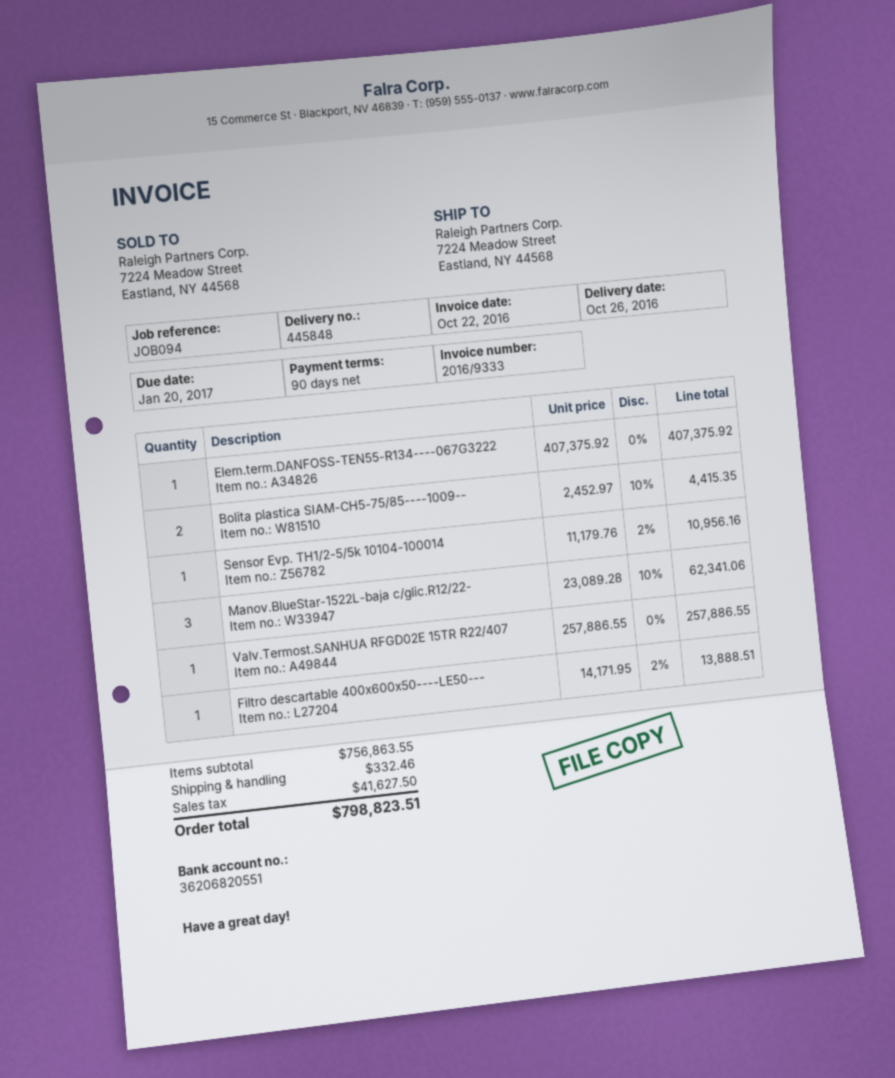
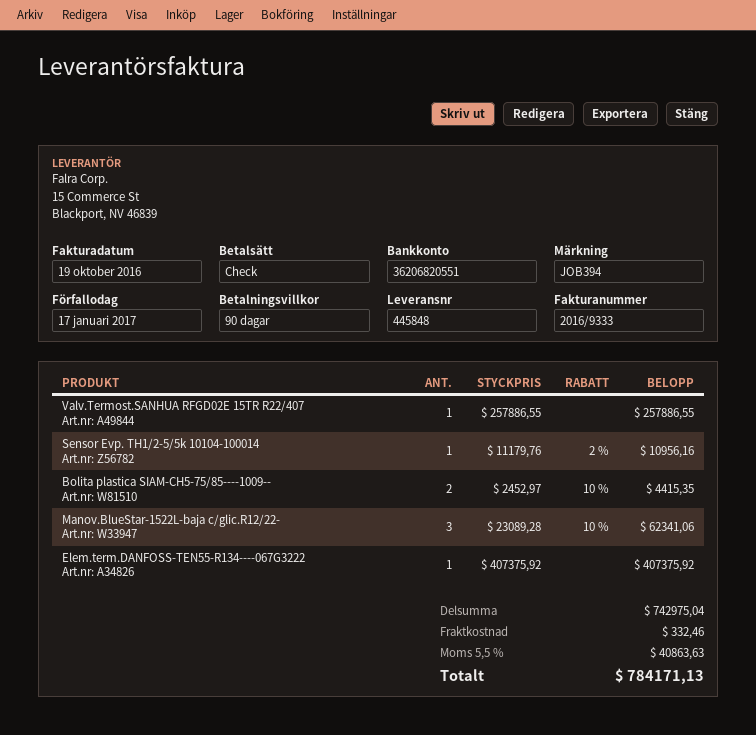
invoice date: 2016-10-22 -> 2016-10-19
due date: 2017-01-20 -> 2017-01-17
reference: JOB094 -> JOB394
Filtro descartable 400x600x50----LE50---: 1 x 14171.95 - 2% = 13888.51 -> none
subtotal: 756863.55 -> 742975.04
tax: 41627.50 -> 40863.63
total: 798823.51 -> 784171.13

